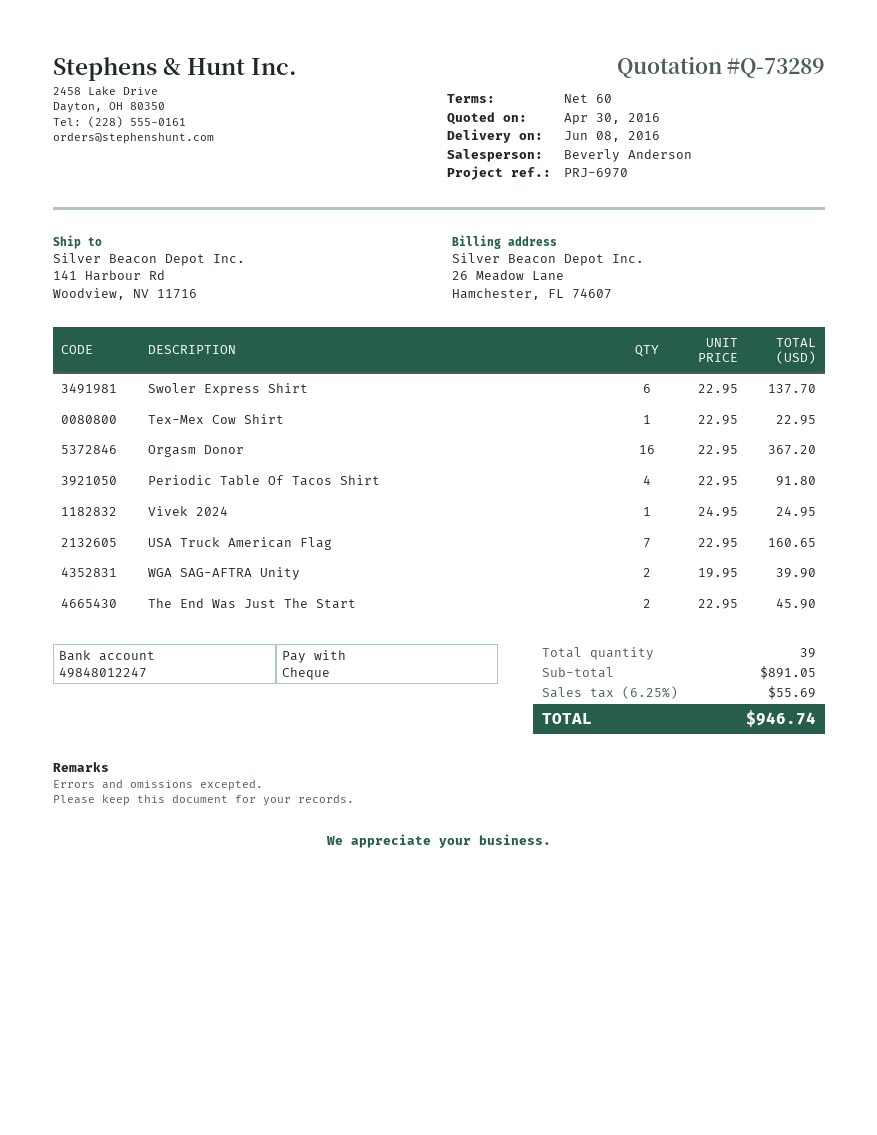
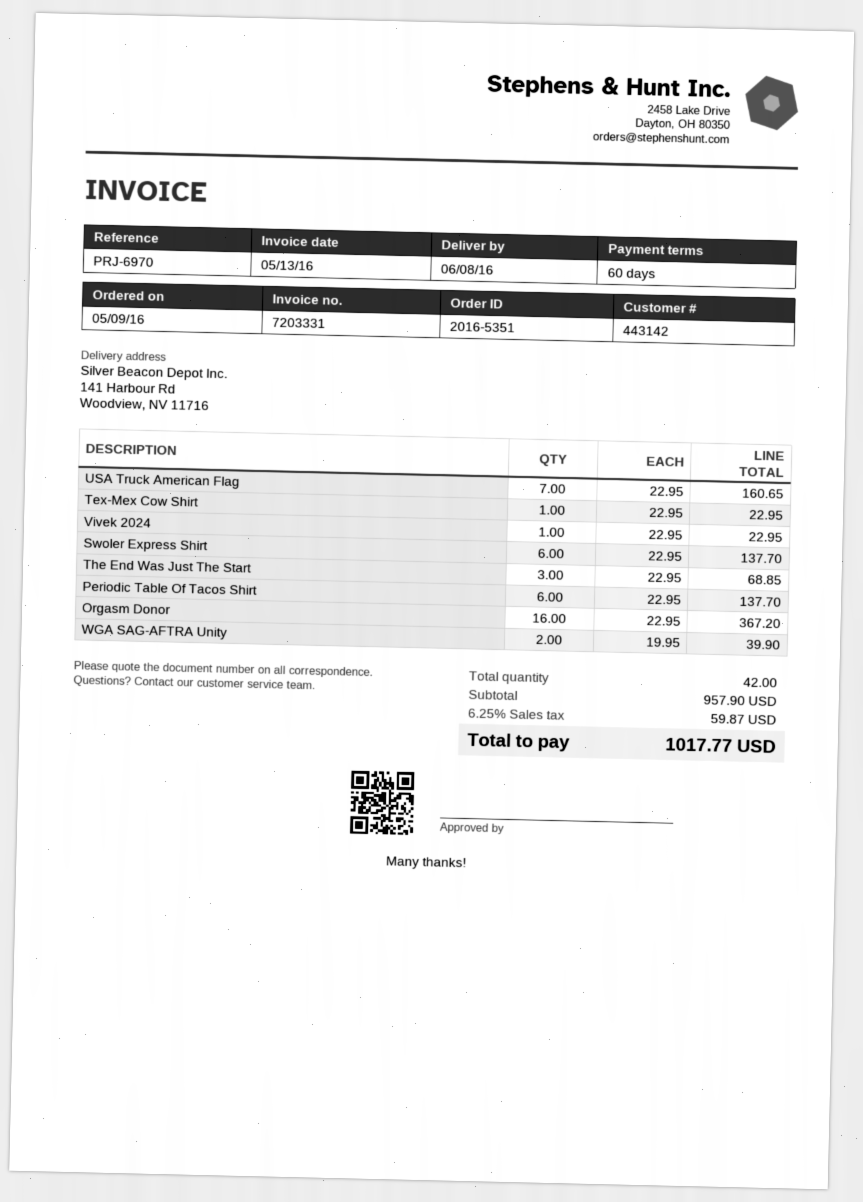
Periodic Table Of Tacos Shirt: 4 x 22.95 = 91.80 -> 6 x 22.95 = 137.70
Vivek 2024: 1 x 24.95 = 24.95 -> 1 x 22.95 = 22.95
The End Was Just The Start: 2 x 22.95 = 45.90 -> 3 x 22.95 = 68.85
total quantity: 39 -> 42
subtotal: 891.05 -> 957.90
tax: 6.25% = 55.69 -> 6.25% = 59.87
total: 946.74 -> 1017.77

